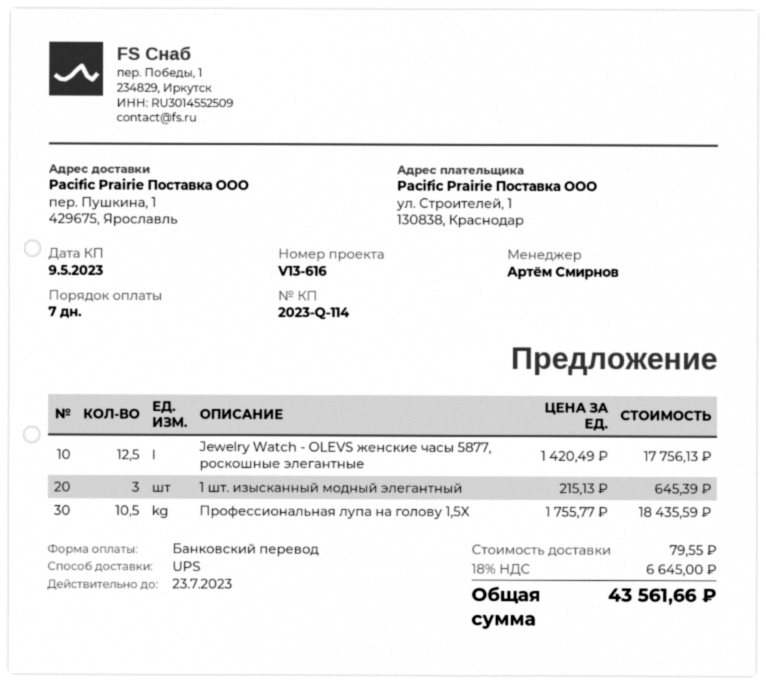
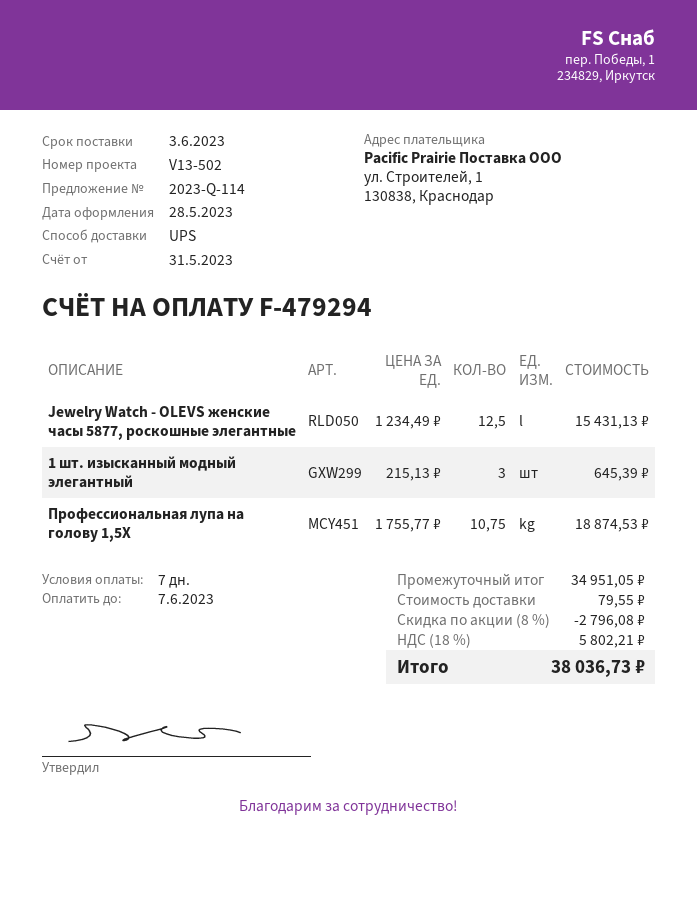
reference: V13-616 -> V13-502
Jewelry Watch - OLEVS женские часы 5877, роскошные элегантные: 12.5 x 1420.49 = 17756.13 -> 12.5 x 1234.49 = 15431.13
Профессиональная лупа на голову 1,5X: 10.5 x 1755.77 = 18435.59 -> 10.75 x 1755.77 = 18874.53
discount: none -> 8% = 2796.08
tax: 18% = 6645.00 -> 18% = 5802.21
total: 43561.66 -> 38036.73

